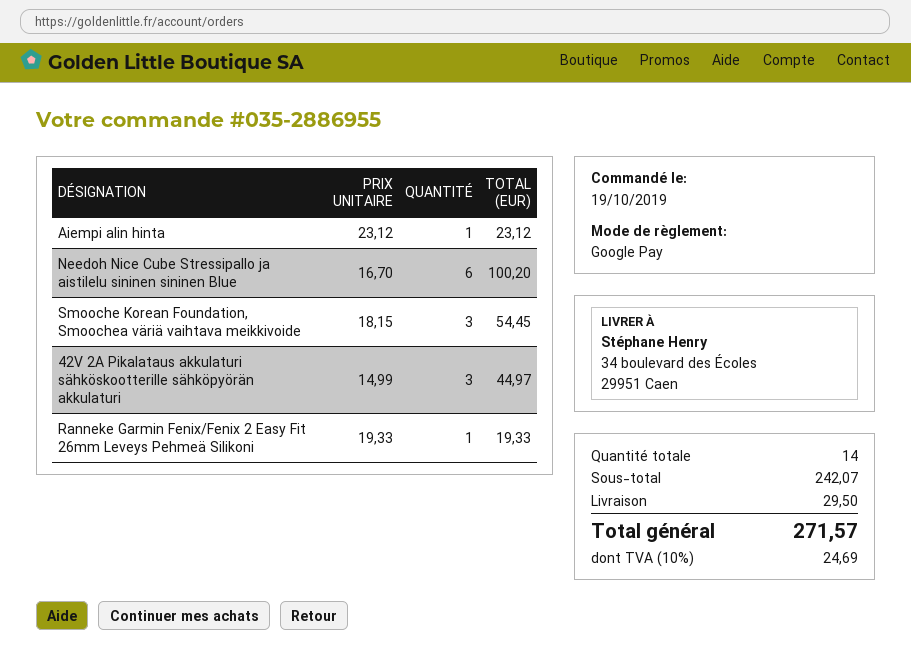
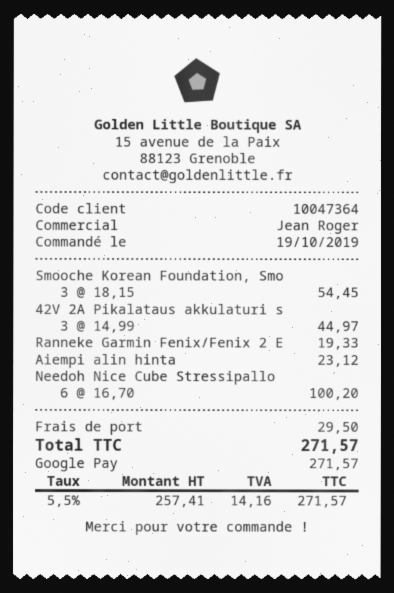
tax: 10% = 24.69 -> 5.5% = 14.16

